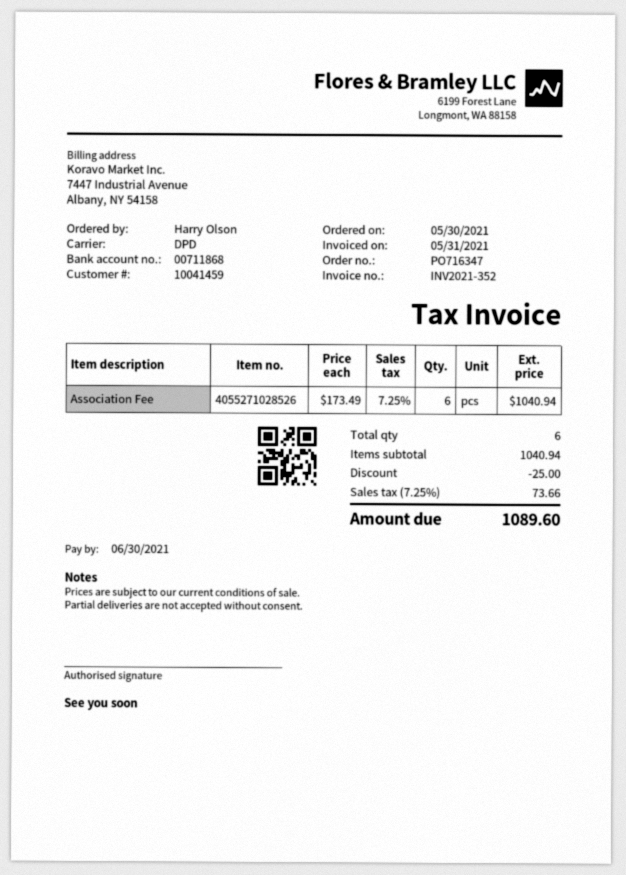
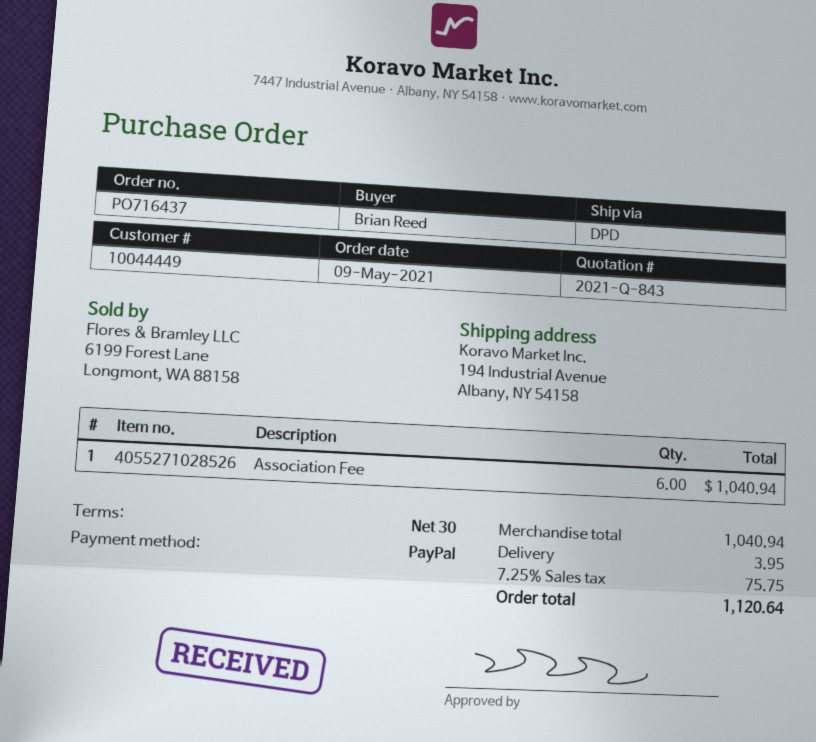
order number: PO716347 -> PO716437
order date: 2021-05-30 -> 2021-05-09
customer number: 10041459 -> 10044449
ordered by: Harry Olson -> Brian Reed
discount: 25.00 -> none
shipping: none -> 3.95
tax: 7.25% = 73.66 -> 7.25% = 75.75
total: 1089.60 -> 1120.64

